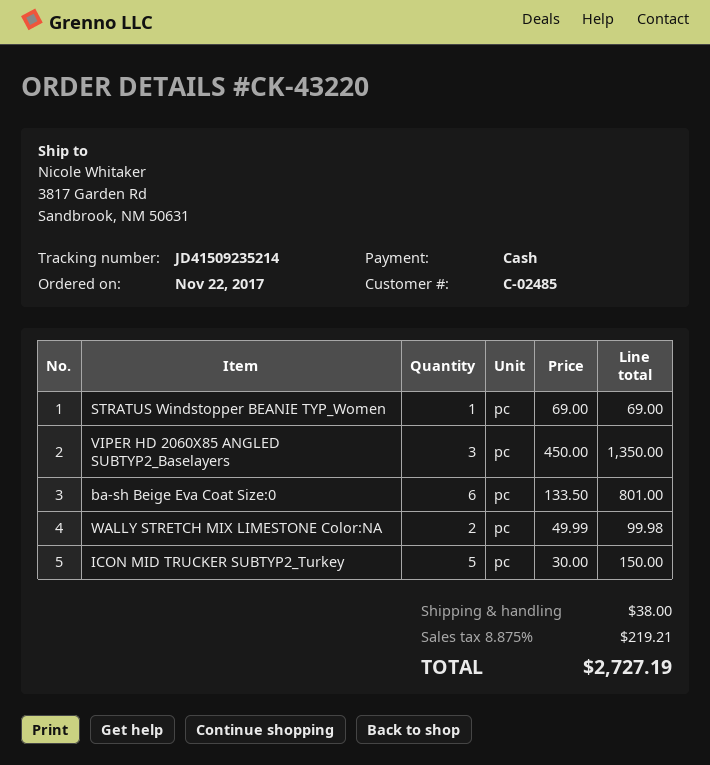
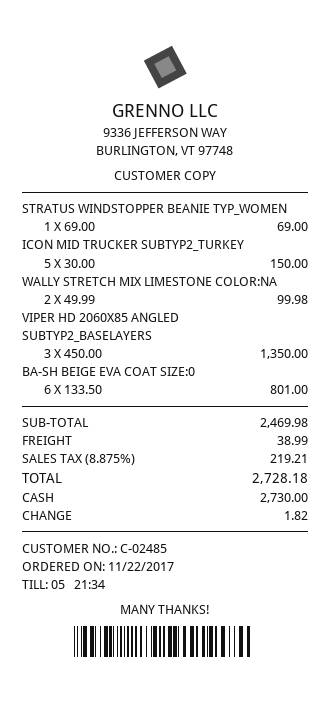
shipping: 38.00 -> 38.99
total: 2727.19 -> 2728.18

